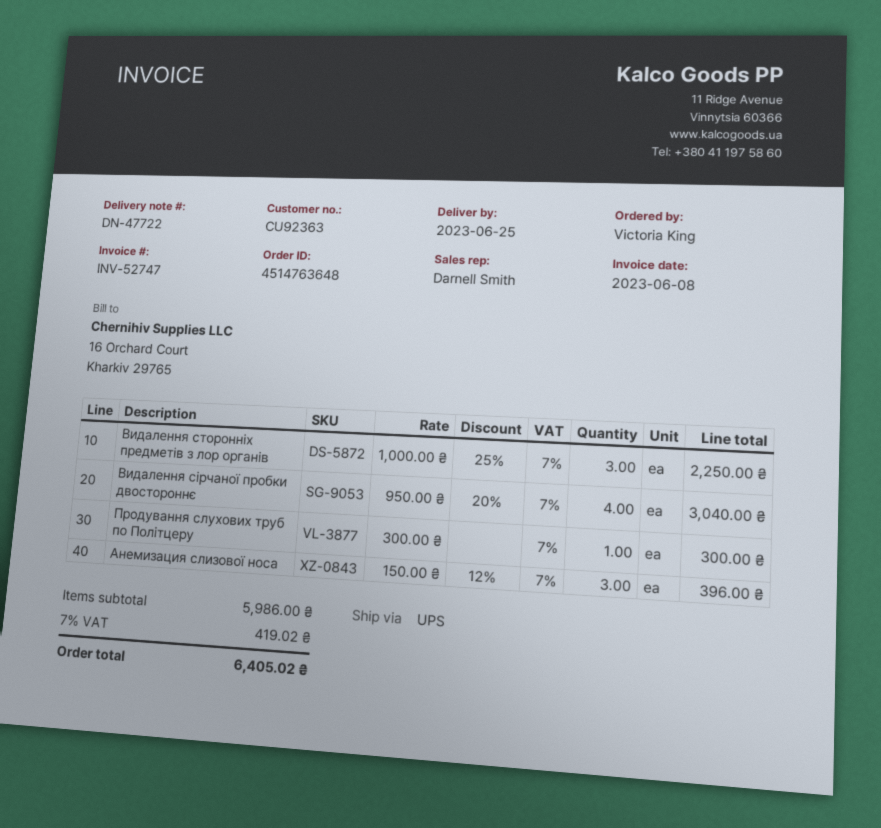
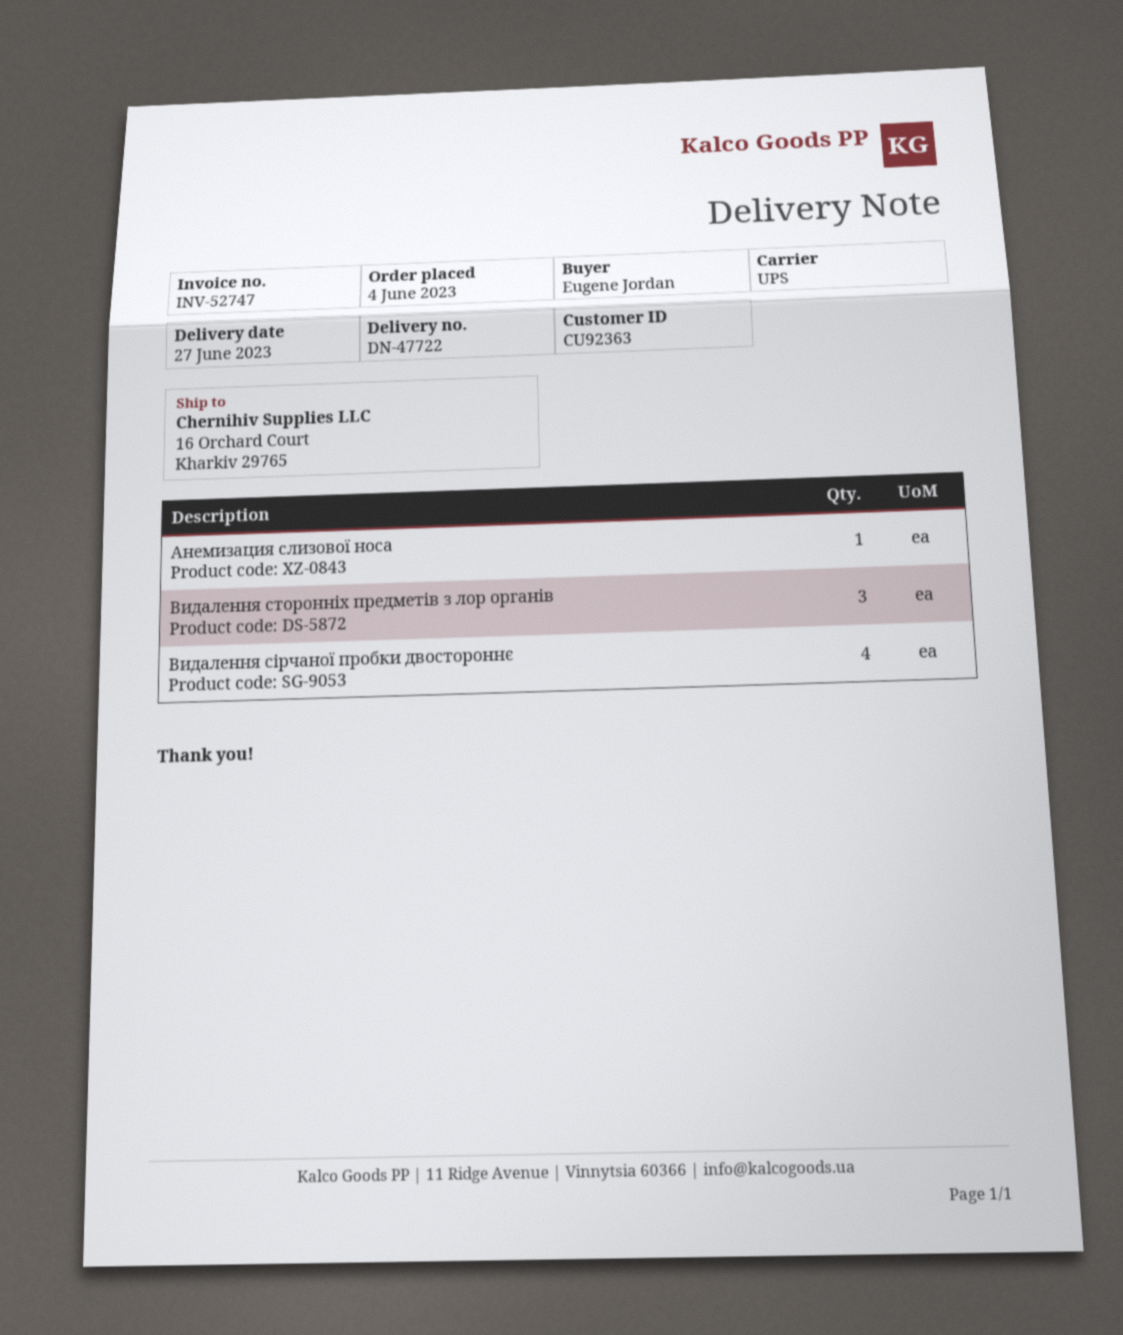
delivery date: 2023-06-25 -> 2023-06-27
ordered by: Victoria King -> Eugene Jordan
Продування слухових труб по Політцеру: 1 -> none
Анемизация слизової носа: 3 -> 1

